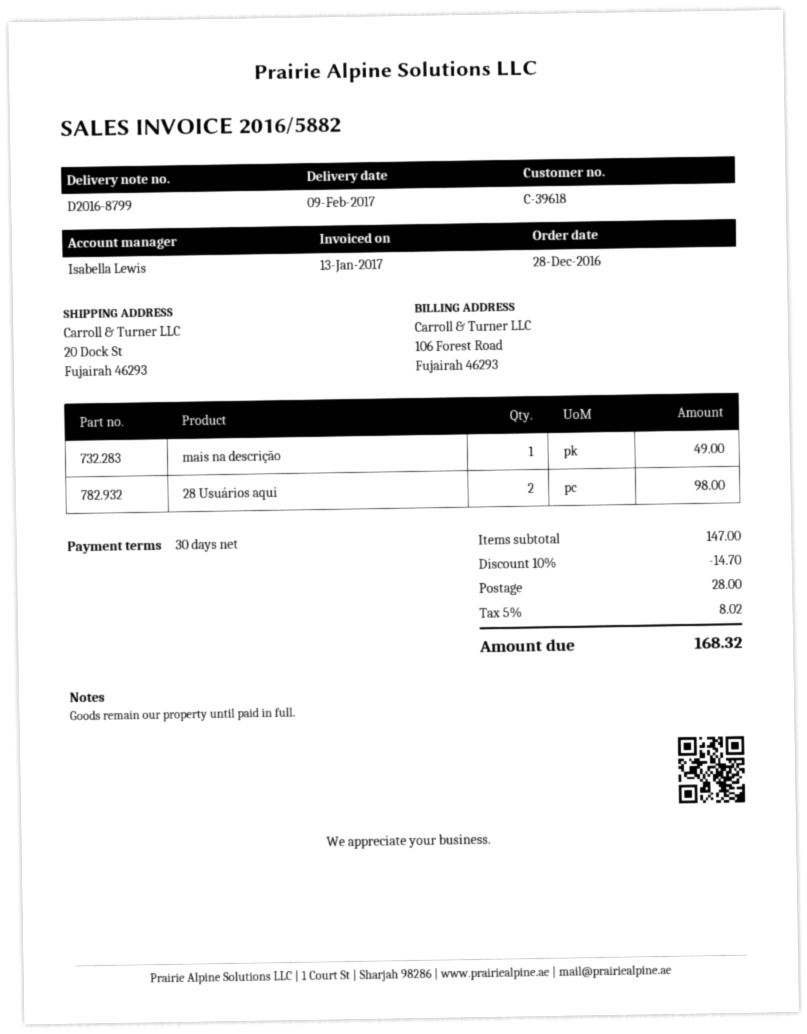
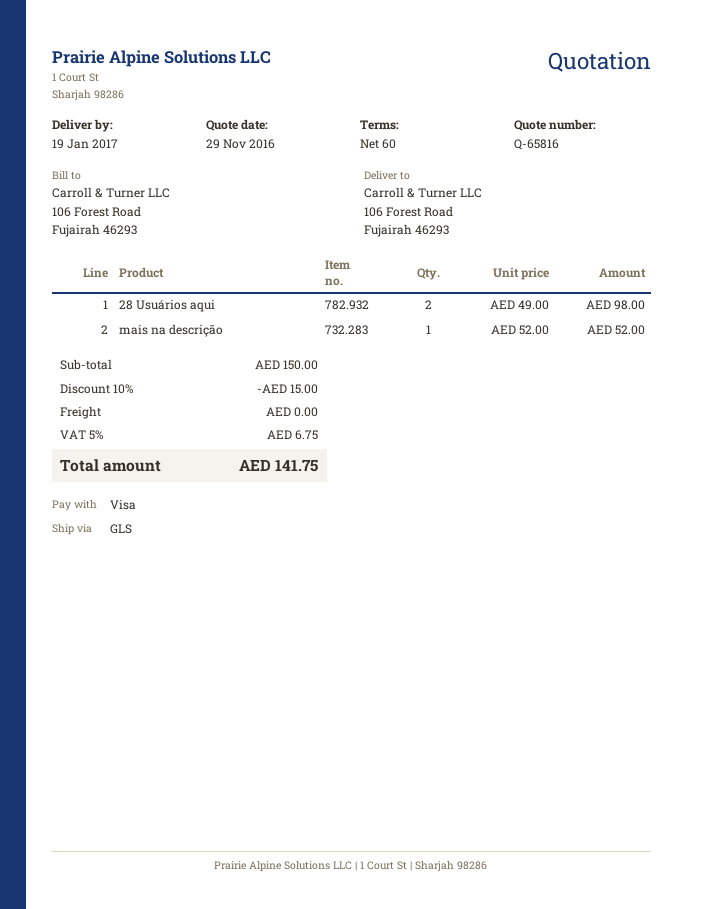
delivery date: 2017-02-09 -> 2017-01-19
payment terms: 30 days -> 60 days
ship to: 20 Dock St, Fujairah 46293 -> 106 Forest Road, Fujairah 46293
mais na descrição: 1 for 49.00 -> 1 for 52.00
subtotal: 147.00 -> 150.00
discount: 10% = 14.70 -> 10% = 15.00
shipping: 28.00 -> 0.00
tax: 5% = 8.02 -> 5% = 6.75
total: 168.32 -> 141.75

